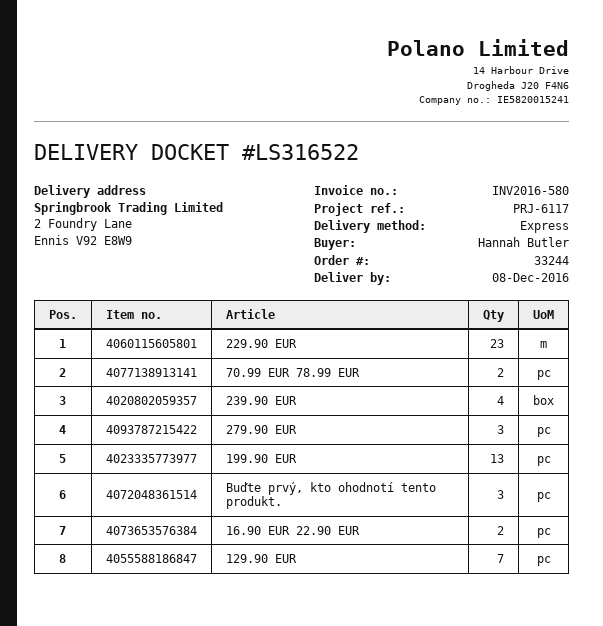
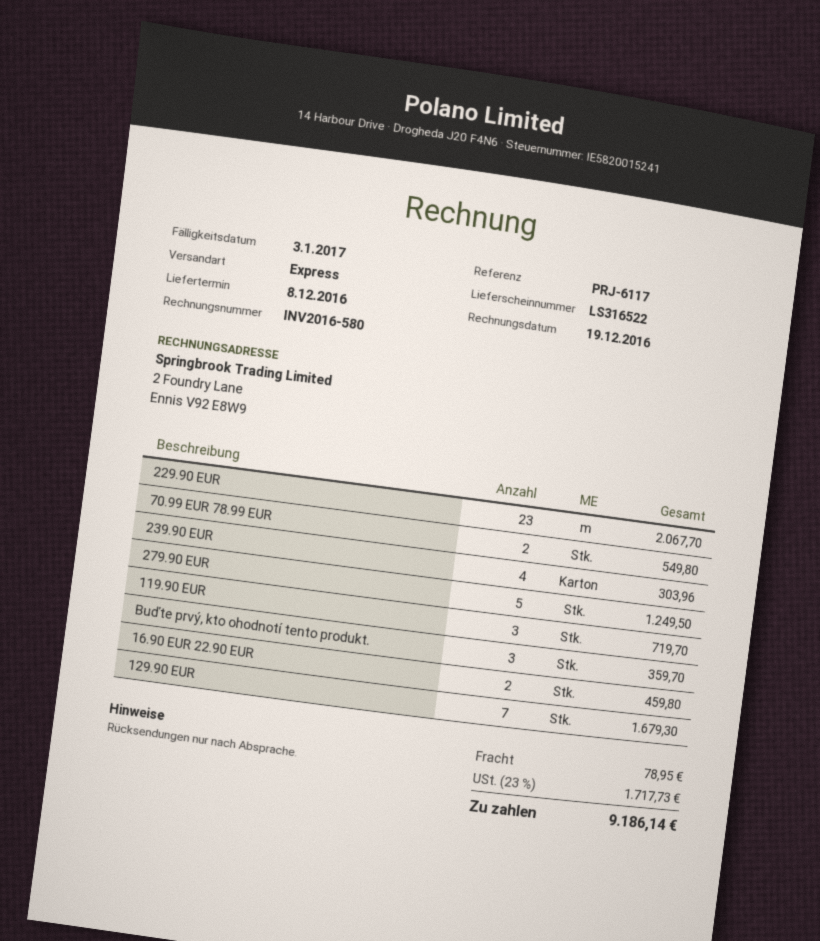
279.90 EUR: 3 -> 5
199.90 EUR: 13 -> none
119.90 EUR: none -> 3

